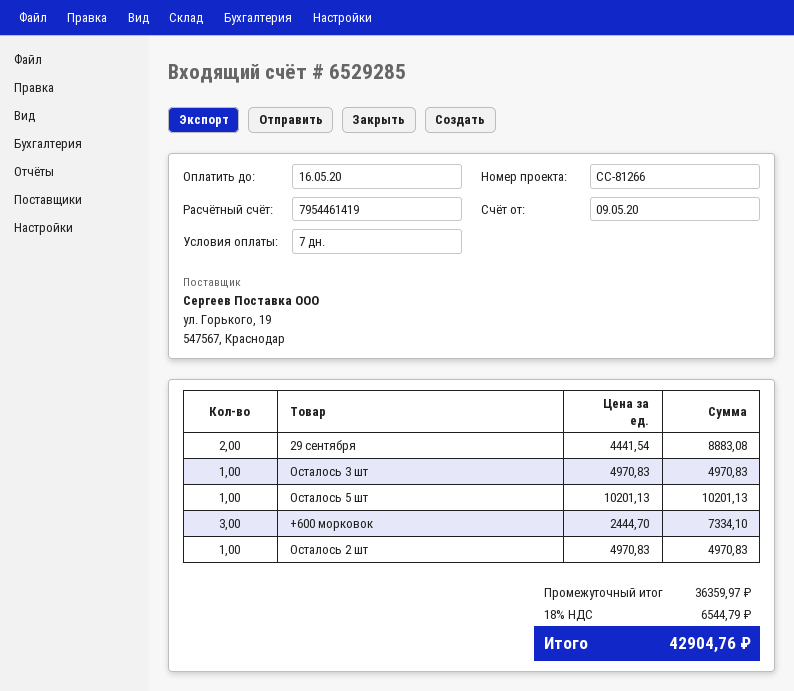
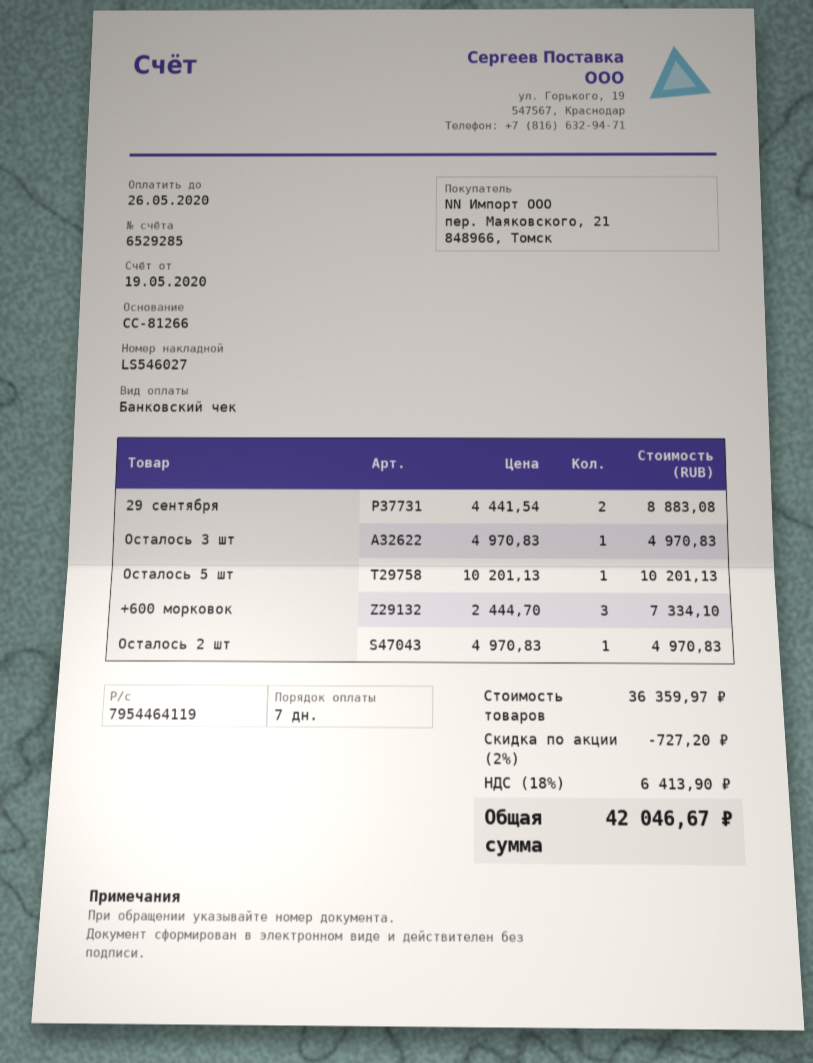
invoice date: 2020-05-09 -> 2020-05-19
due date: 2020-05-16 -> 2020-05-26
bank account: 7954461419 -> 7954464119
discount: none -> 2% = 727.20
tax: 18% = 6544.79 -> 18% = 6413.90
total: 42904.76 -> 42046.67

